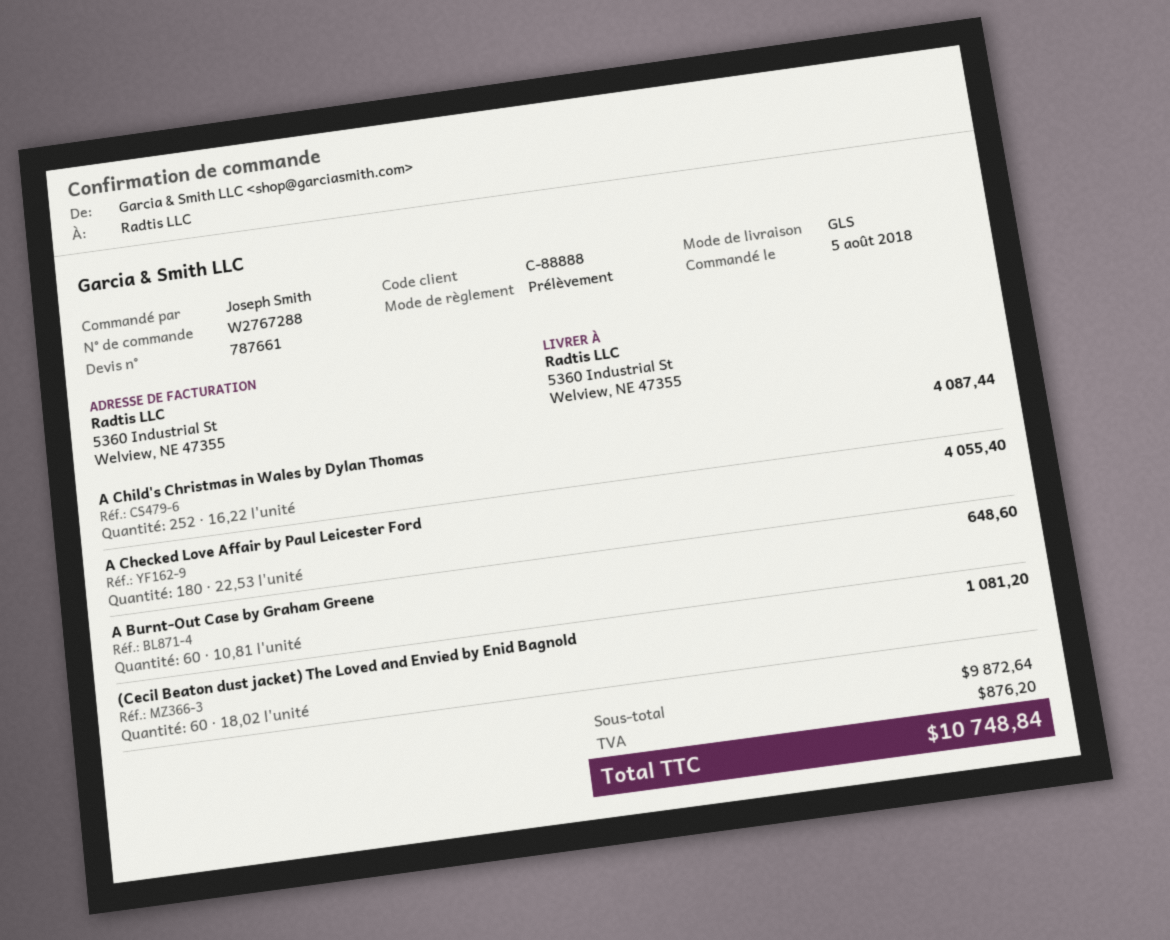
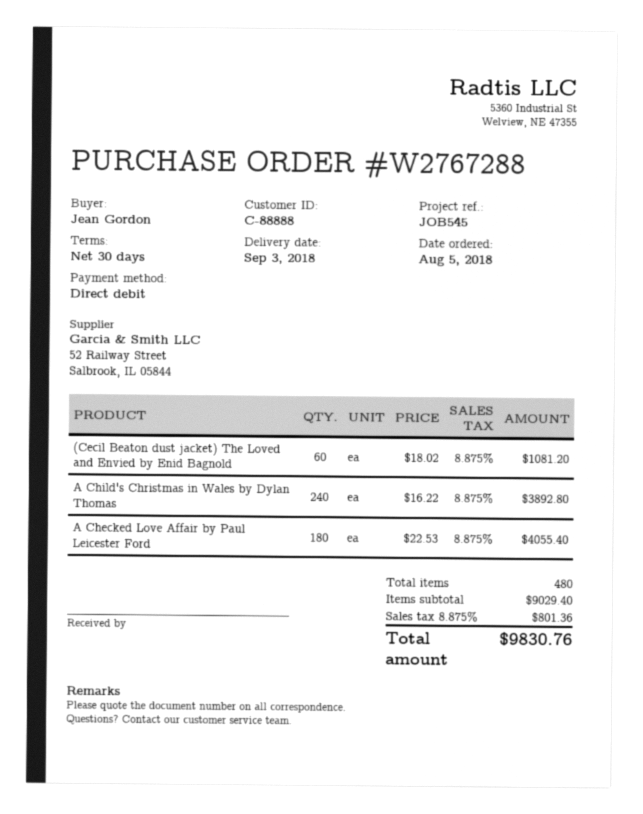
ordered by: Joseph Smith -> Jean Gordon
A Child's Christmas in Wales by Dylan Thomas: 252 x 16.22 = 4087.44 -> 240 x 16.22 = 3892.80
A Burnt-Out Case by Graham Greene: 60 x 10.81 = 648.60 -> none
subtotal: 9872.64 -> 9029.40
tax: 876.20 -> 801.36
total: 10748.84 -> 9830.76

